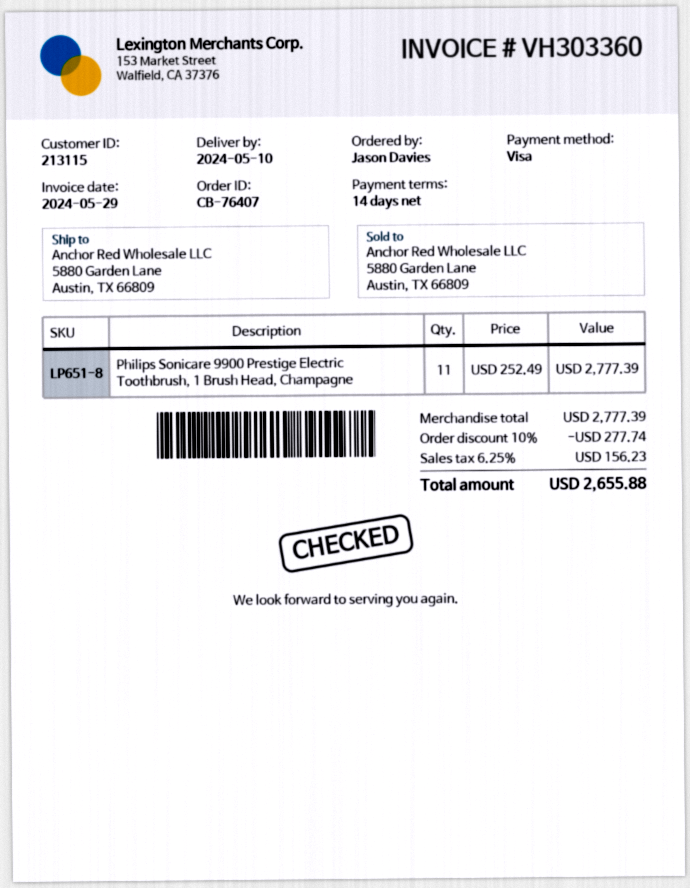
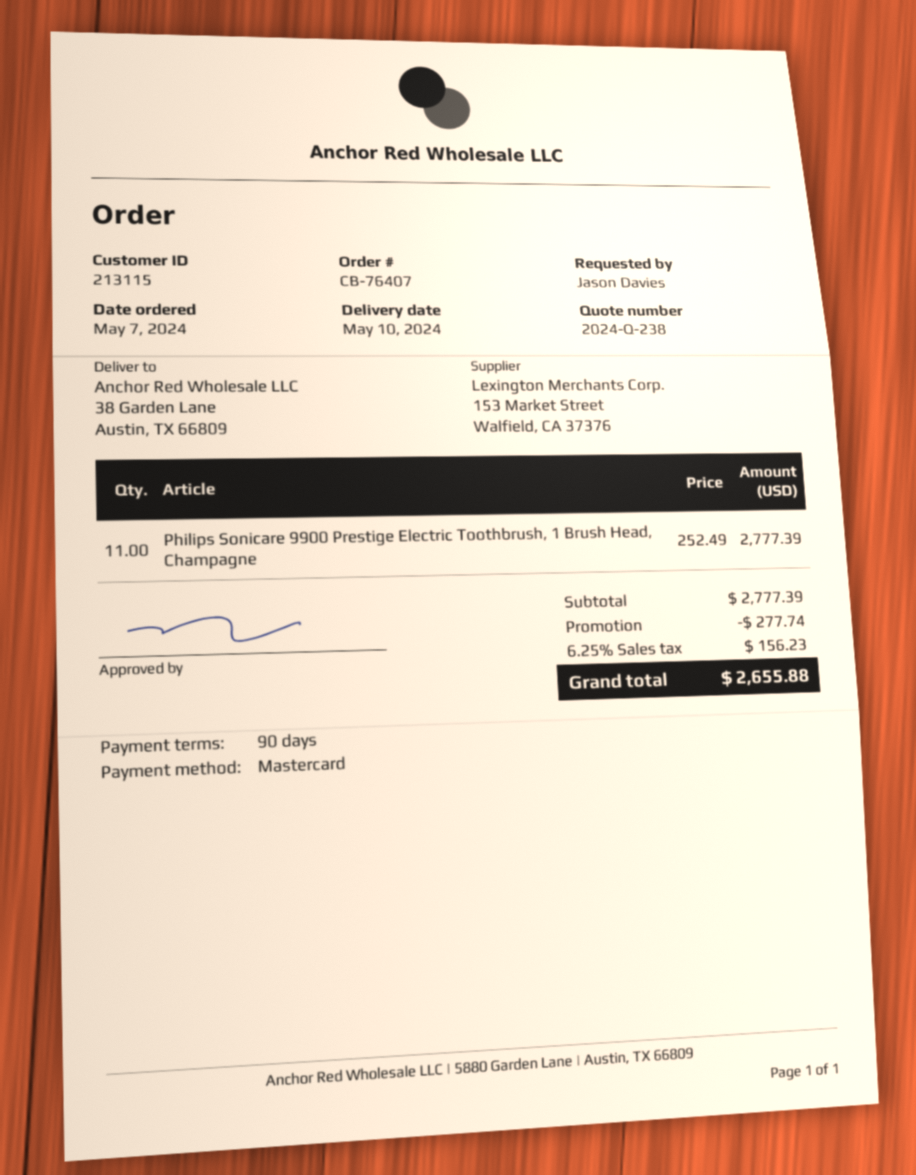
payment terms: 14 days -> 90 days
payment method: Visa -> Mastercard
ship to: 5880 Garden Lane, Austin, TX 66809 -> 38 Garden Lane, Austin, TX 66809

